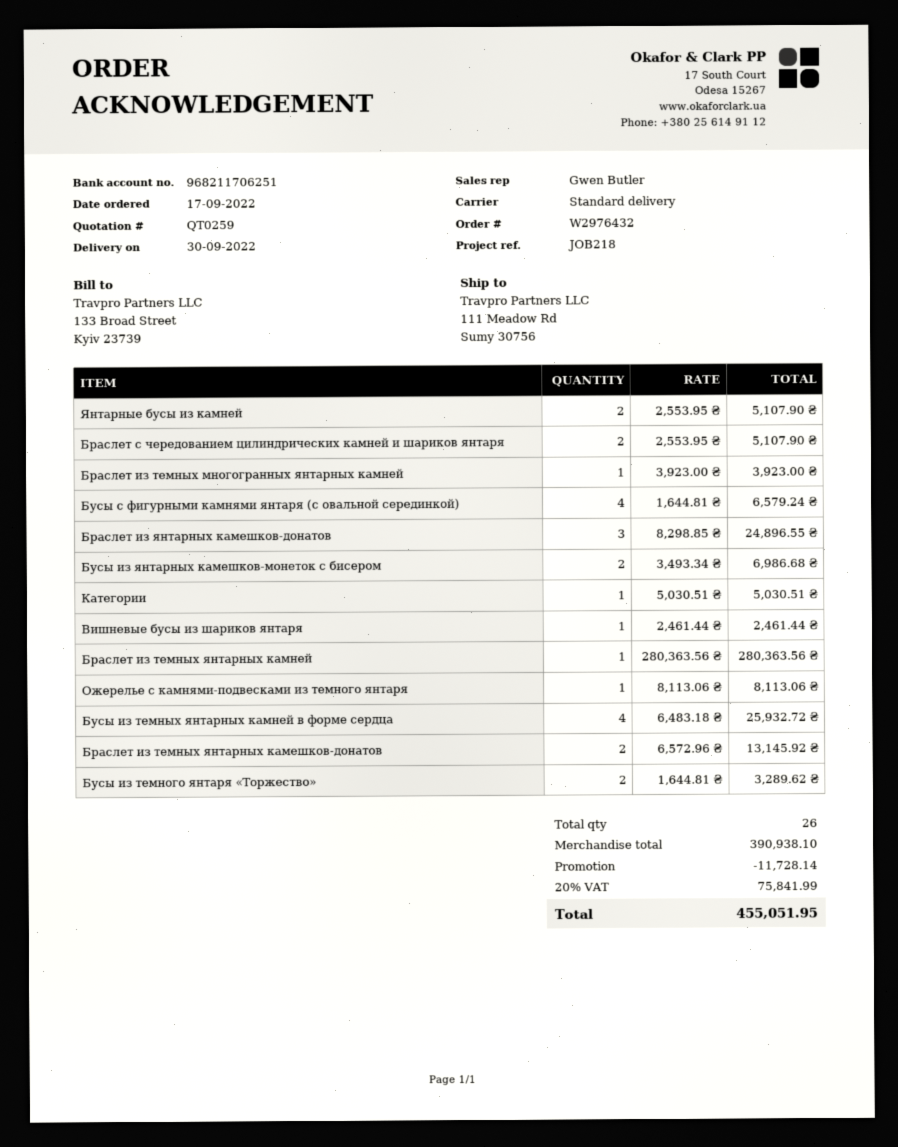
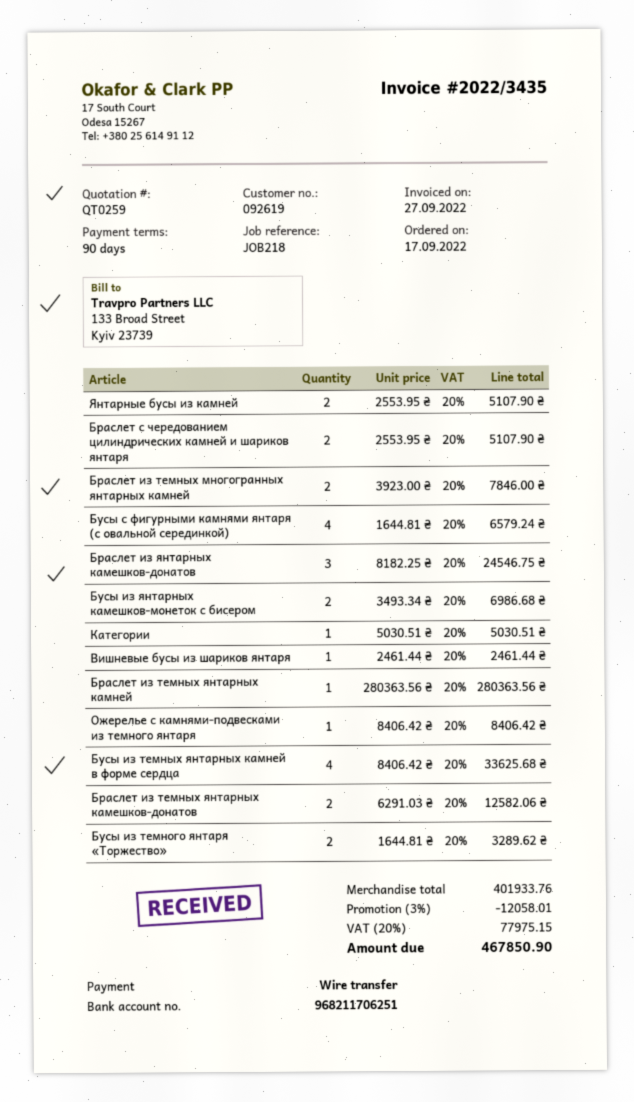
Браслет из темных многогранных янтарных камней: 1 x 3923.00 = 3923.00 -> 2 x 3923.00 = 7846.00
Браслет из янтарных камешков-донатов: 3 x 8298.85 = 24896.55 -> 3 x 8182.25 = 24546.75
Ожерелье с камнями-подвесками из темного янтаря: 1 x 8113.06 = 8113.06 -> 1 x 8406.42 = 8406.42
Бусы из темных янтарных камней в форме сердца: 4 x 6483.18 = 25932.72 -> 4 x 8406.42 = 33625.68
Браслет из темных янтарных камешков-донатов: 2 x 6572.96 = 13145.92 -> 2 x 6291.03 = 12582.06
subtotal: 390938.10 -> 401933.76
discount: 11728.14 -> 12058.01
tax: 20% = 75841.99 -> 20% = 77975.15
total: 455051.95 -> 467850.90

